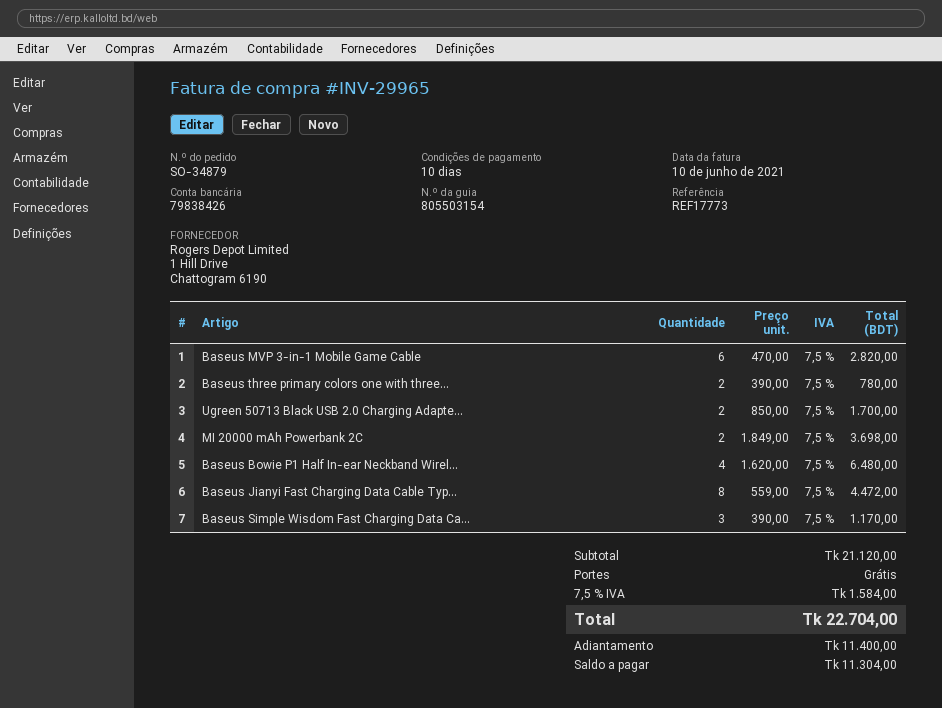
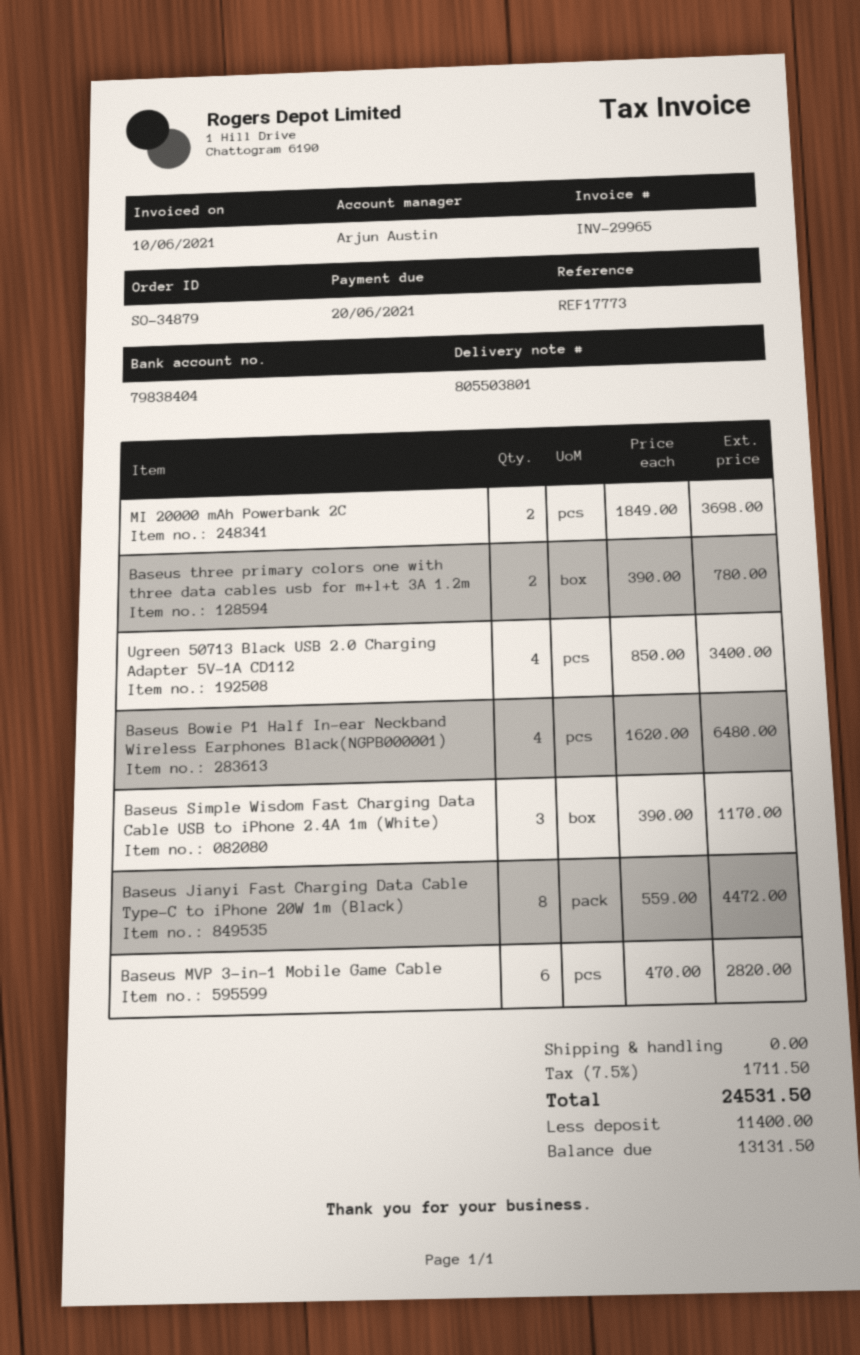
delivery note number: 805503154 -> 805503801
bank account: 79838426 -> 79838404
Ugreen 50713 Black USB 2.0 Charging Adapte...: 2 x 850.00 = 1700.00 -> 4 x 850.00 = 3400.00
tax: 7.5% = 1584.00 -> 7.5% = 1711.50
total: 22704.00 -> 24531.50
balance: 11304.00 -> 13131.50

